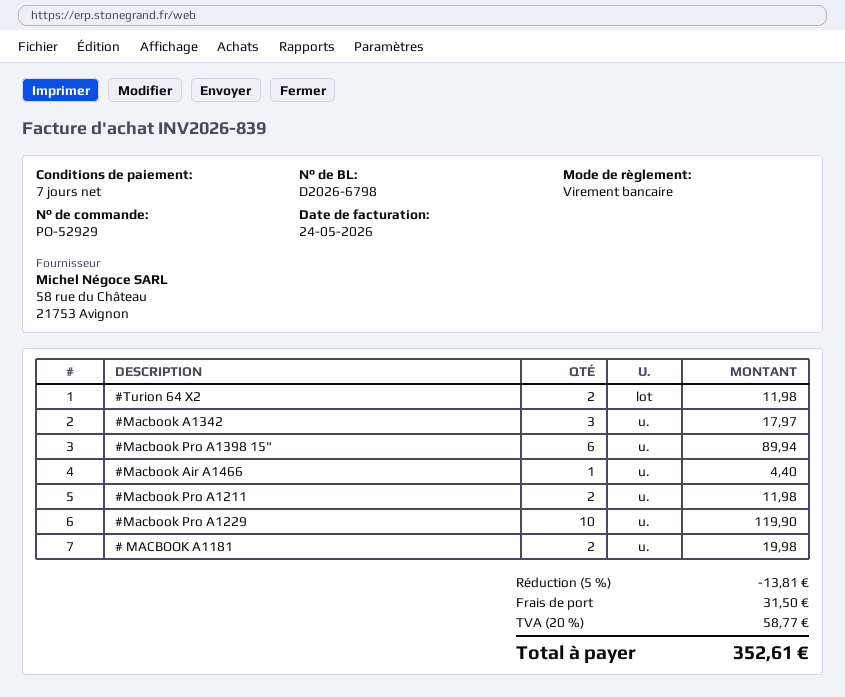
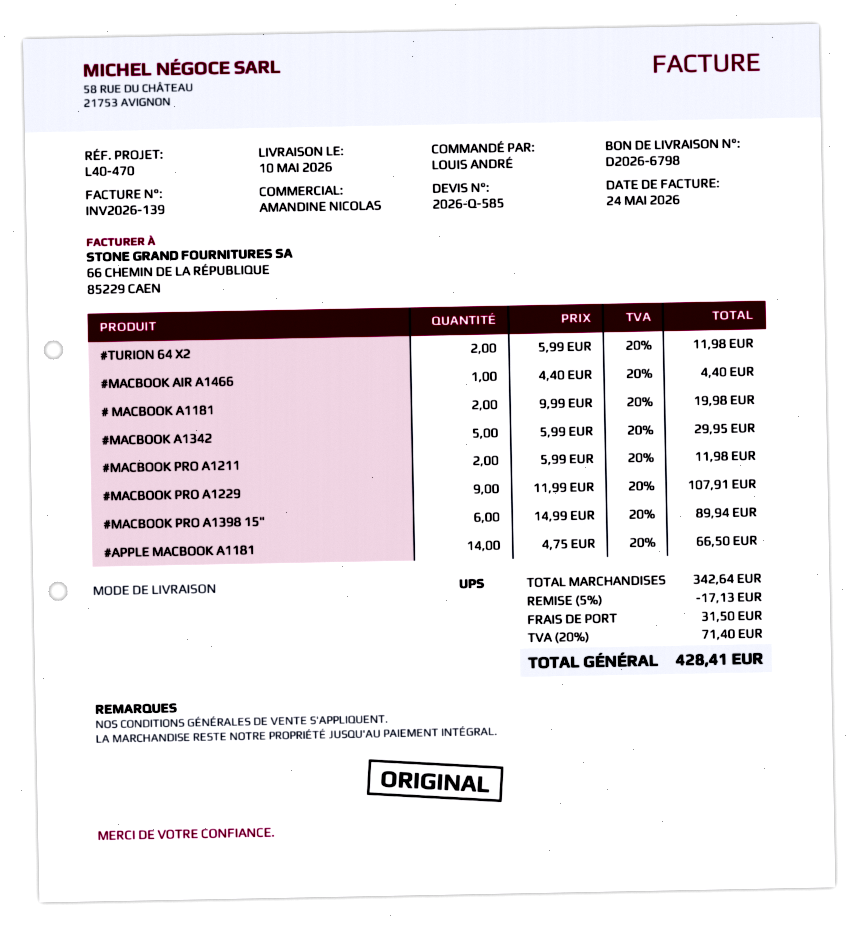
invoice number: INV2026-839 -> INV2026-139
#Macbook A1342: 3 for 17.97 -> 5 for 29.95
#Macbook Pro A1229: 10 for 119.90 -> 9 for 107.91
#APPLE MACBOOK A1181: none -> 14 for 66.50
discount: 5% = 13.81 -> 5% = 17.13
tax: 20% = 58.77 -> 20% = 71.40
total: 352.61 -> 428.41

